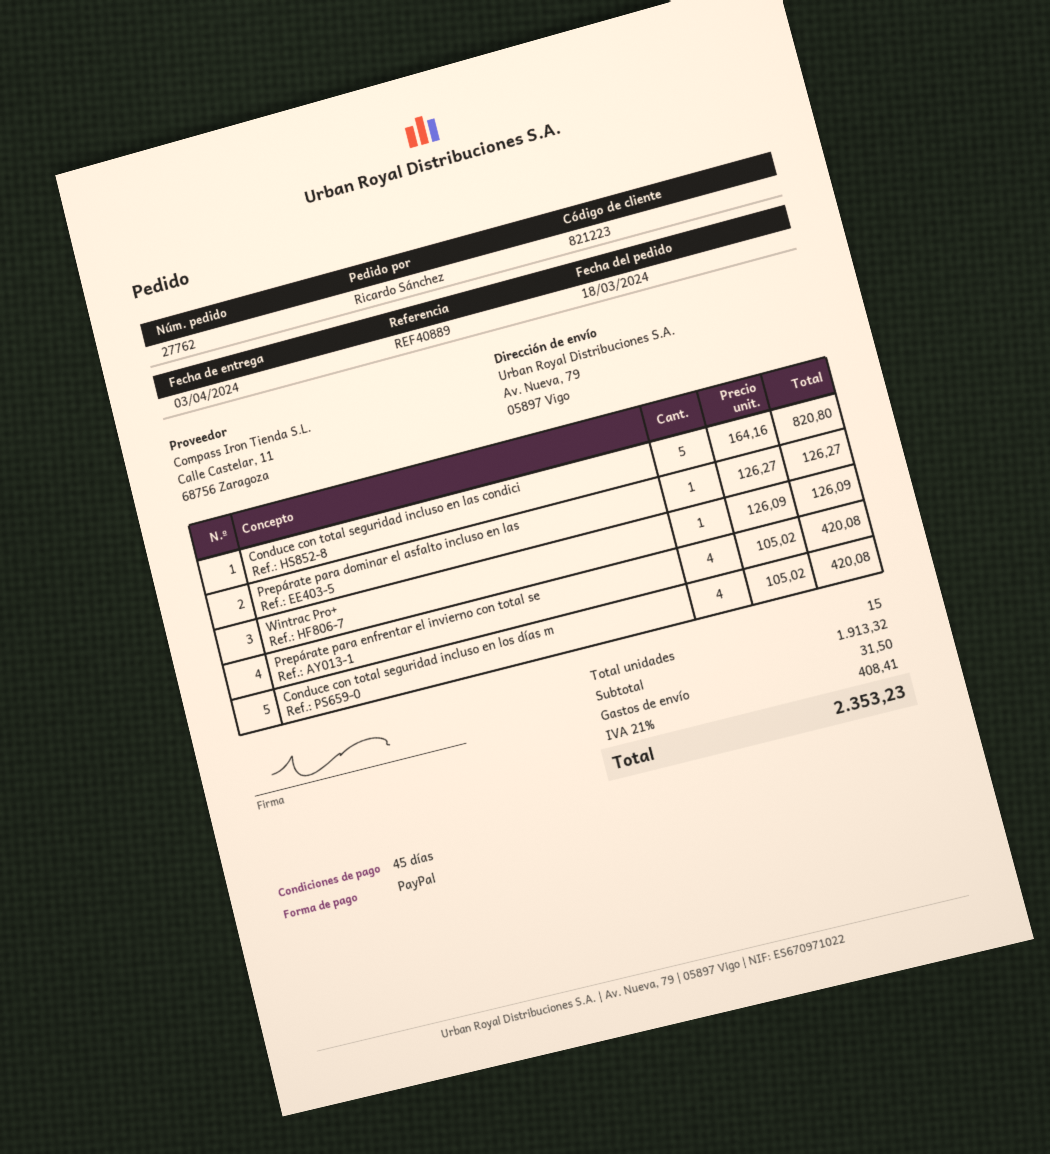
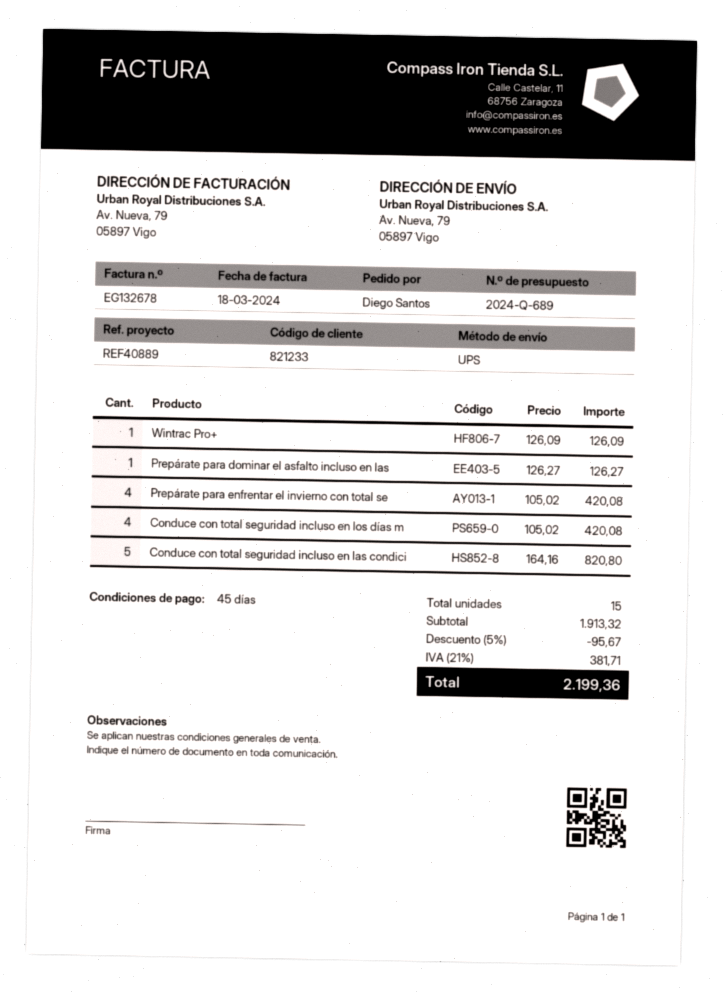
customer number: 821223 -> 821233
ordered by: Ricardo Sánchez -> Diego Santos
discount: none -> 5% = 95.67
shipping: 31.50 -> none
tax: 21% = 408.41 -> 21% = 381.71
total: 2353.23 -> 2199.36

